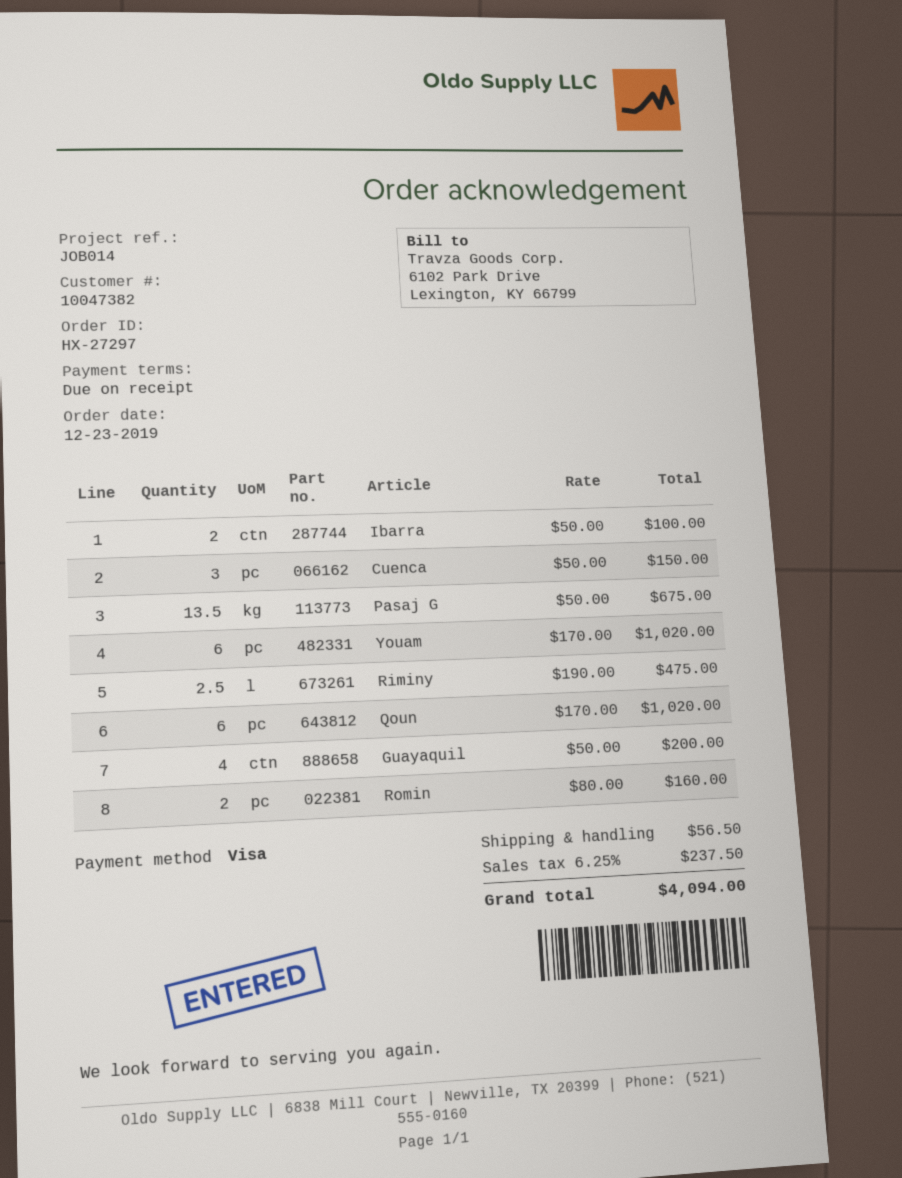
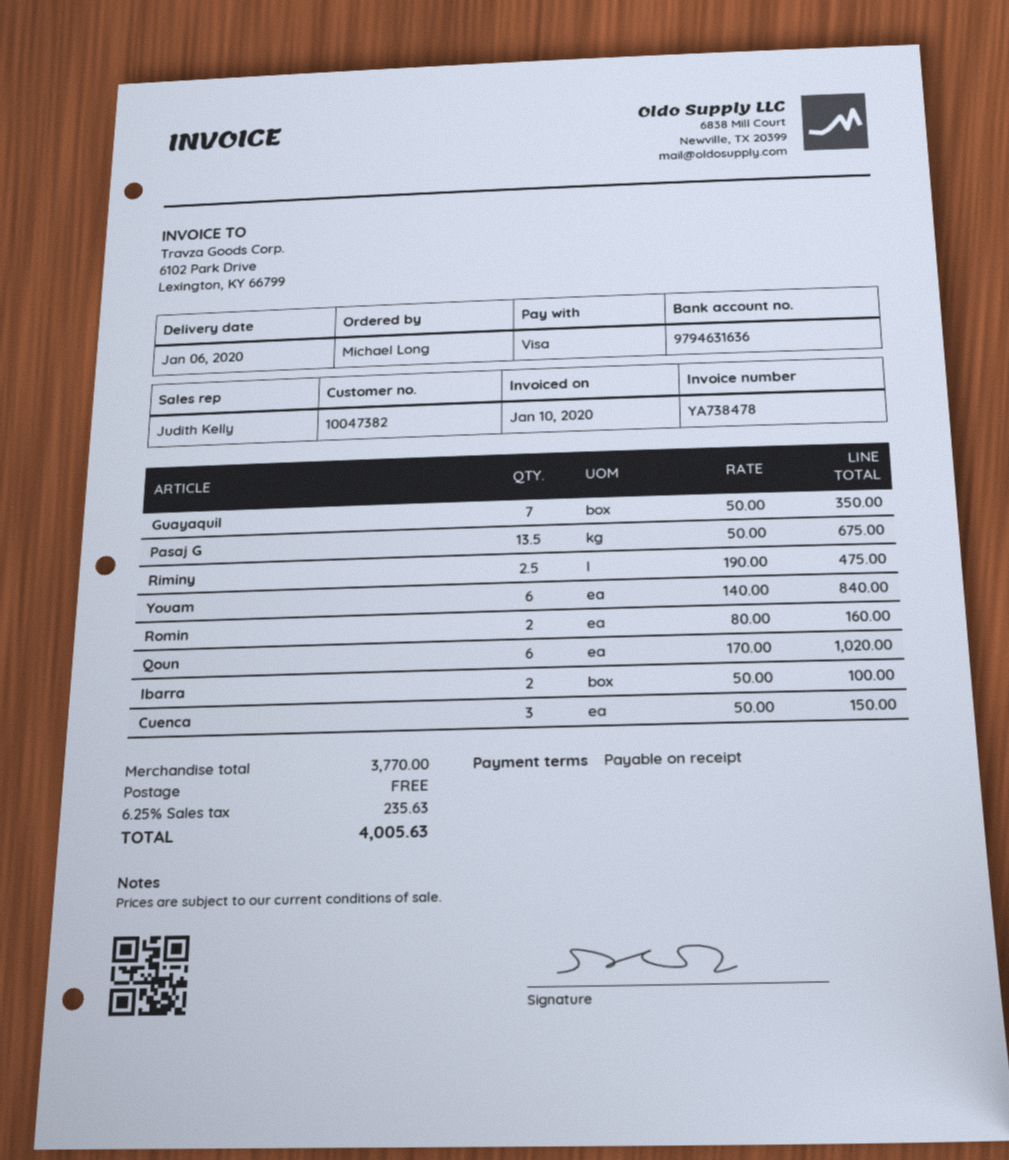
Youam: 6 x 170.00 = 1020.00 -> 6 x 140.00 = 840.00
Guayaquil: 4 x 50.00 = 200.00 -> 7 x 50.00 = 350.00
shipping: 56.50 -> 0.00
tax: 6.25% = 237.50 -> 6.25% = 235.63
total: 4094.00 -> 4005.63

